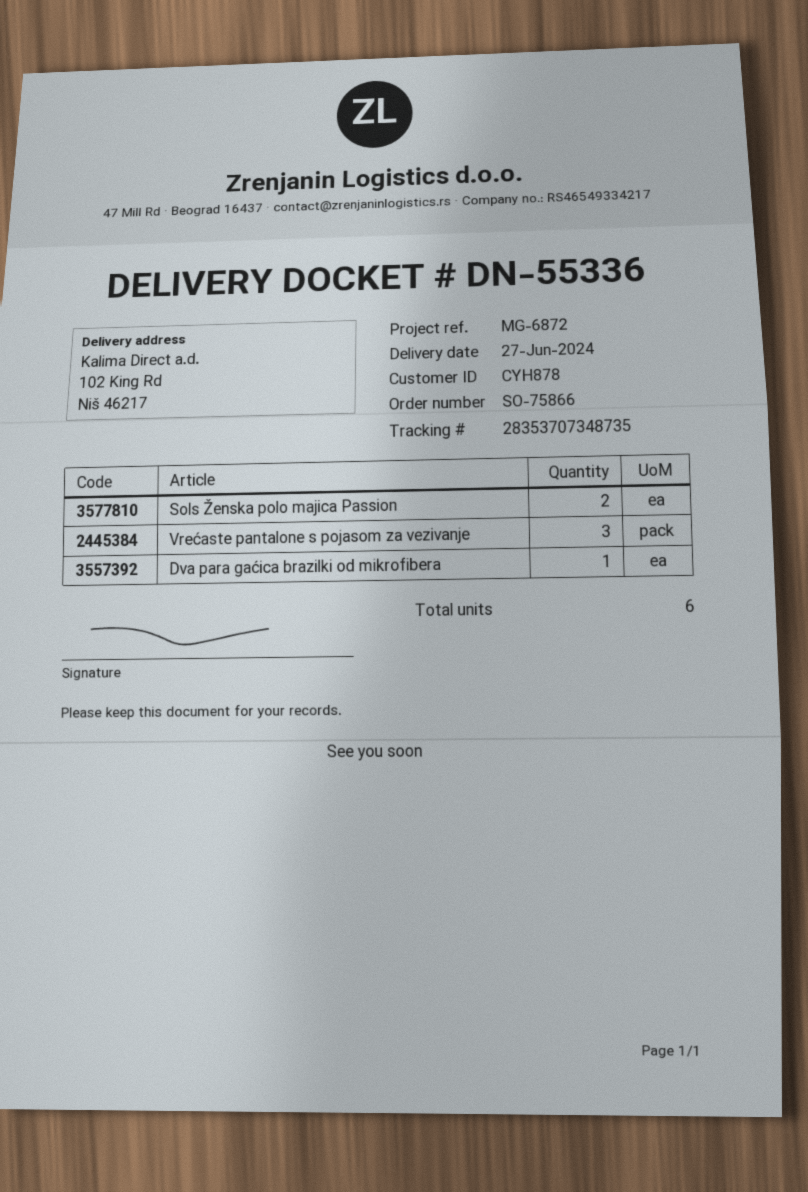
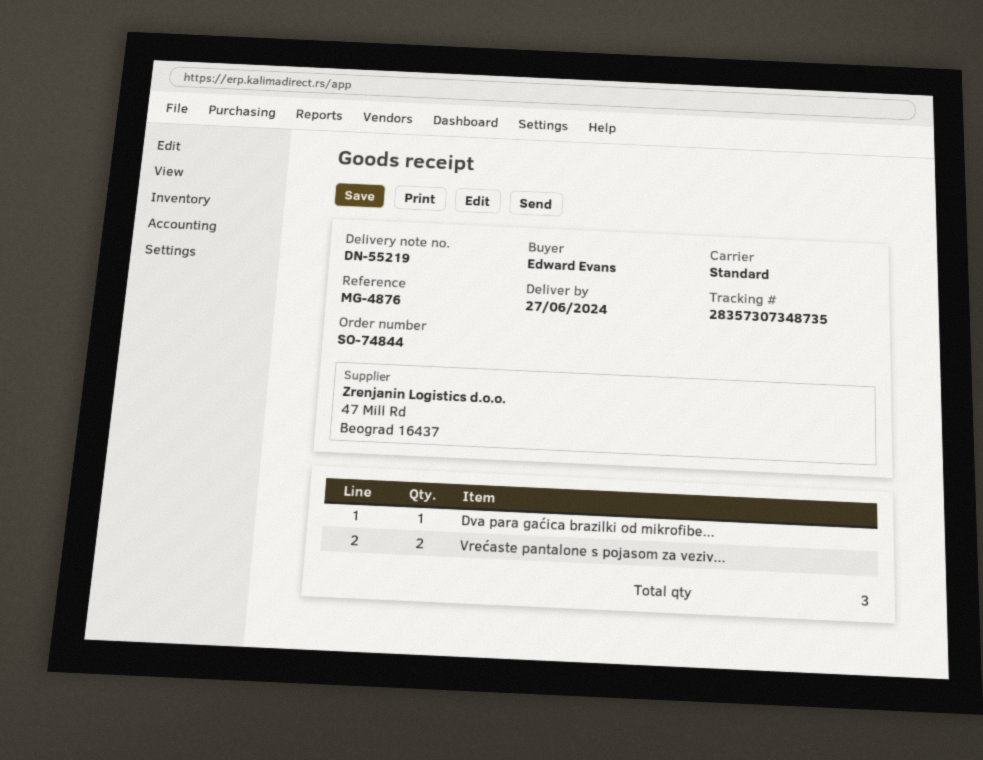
order number: SO-75866 -> SO-74844
delivery note number: DN-55336 -> DN-55219
reference: MG-6872 -> MG-4876
tracking number: 28353707348735 -> 28357307348735
Sols Ženska polo majica Passion: 2 -> none
Vrećaste pantalone s pojasom za vezivanje: 3 -> 2
total quantity: 6 -> 3

